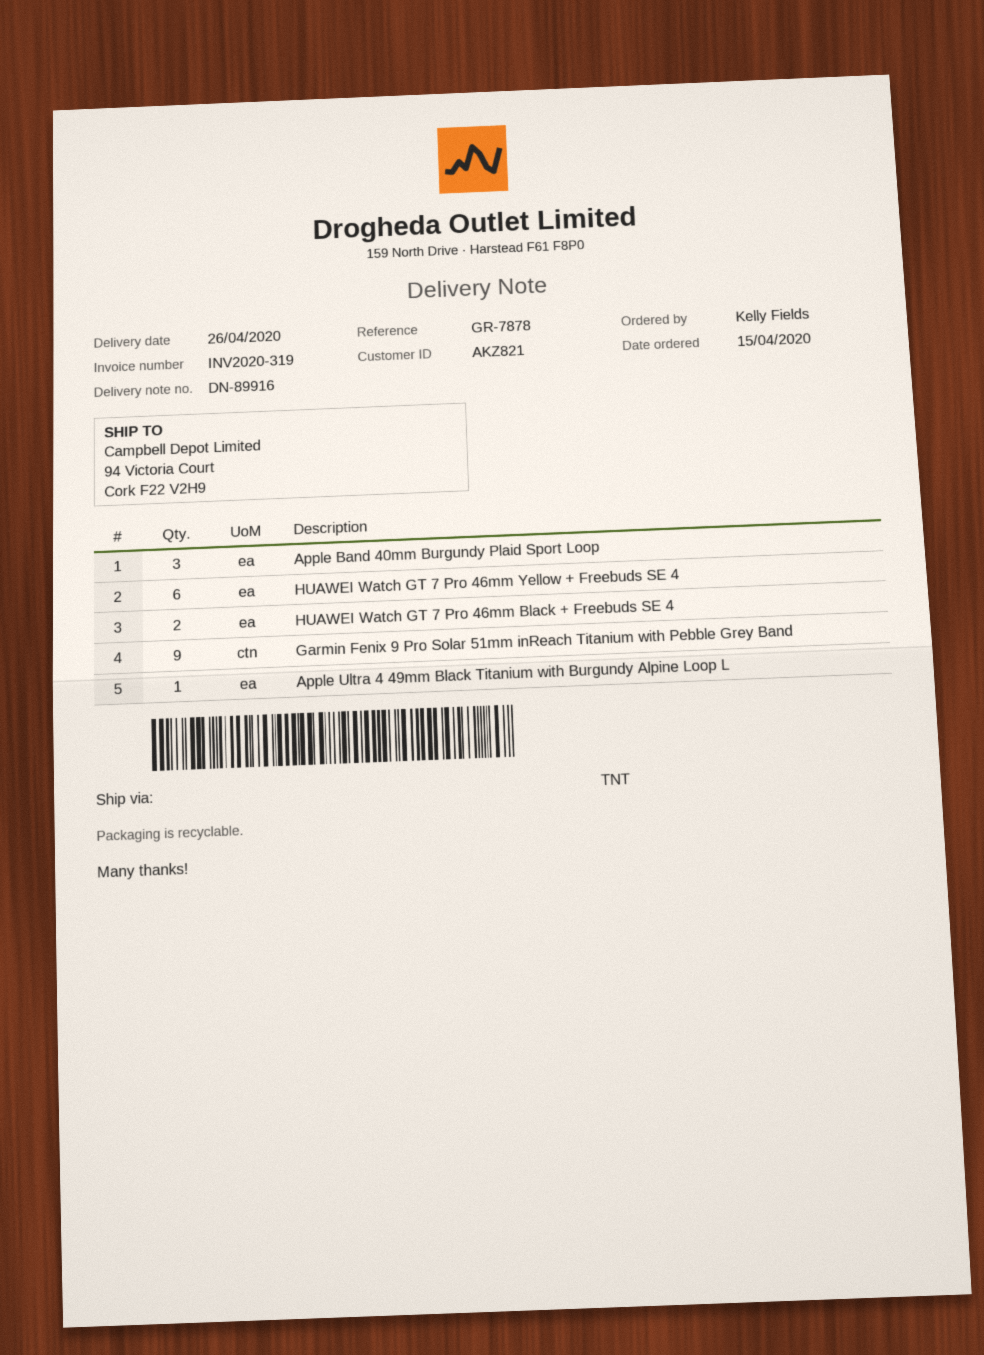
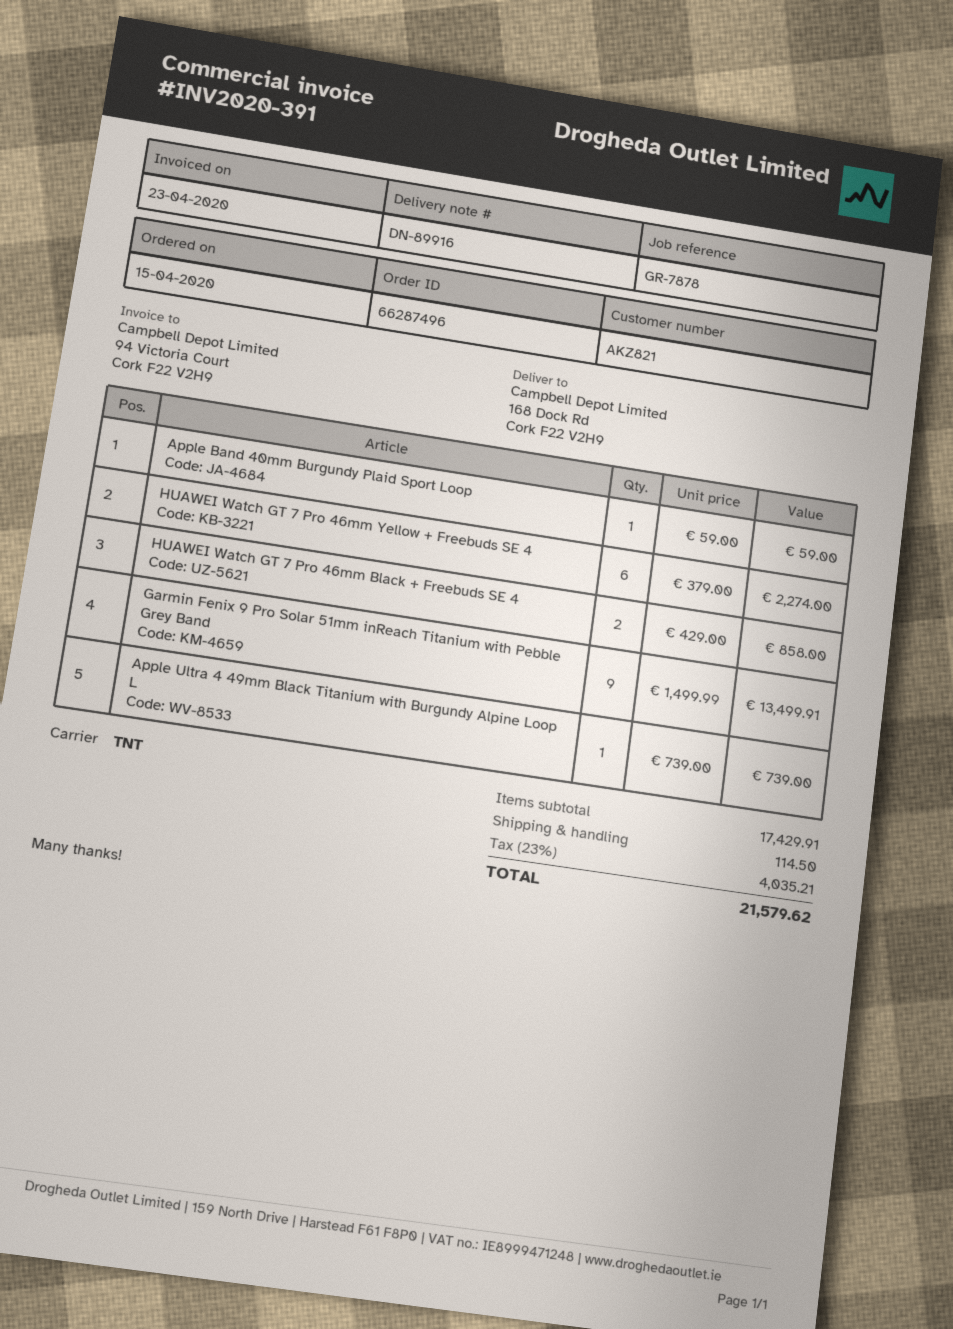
invoice number: INV2020-319 -> INV2020-391
ship to: 94 Victoria Court, Cork F22 V2H9 -> 168 Dock Rd, Cork F22 V2H9
Apple Band 40mm Burgundy Plaid Sport Loop: 3 -> 1

